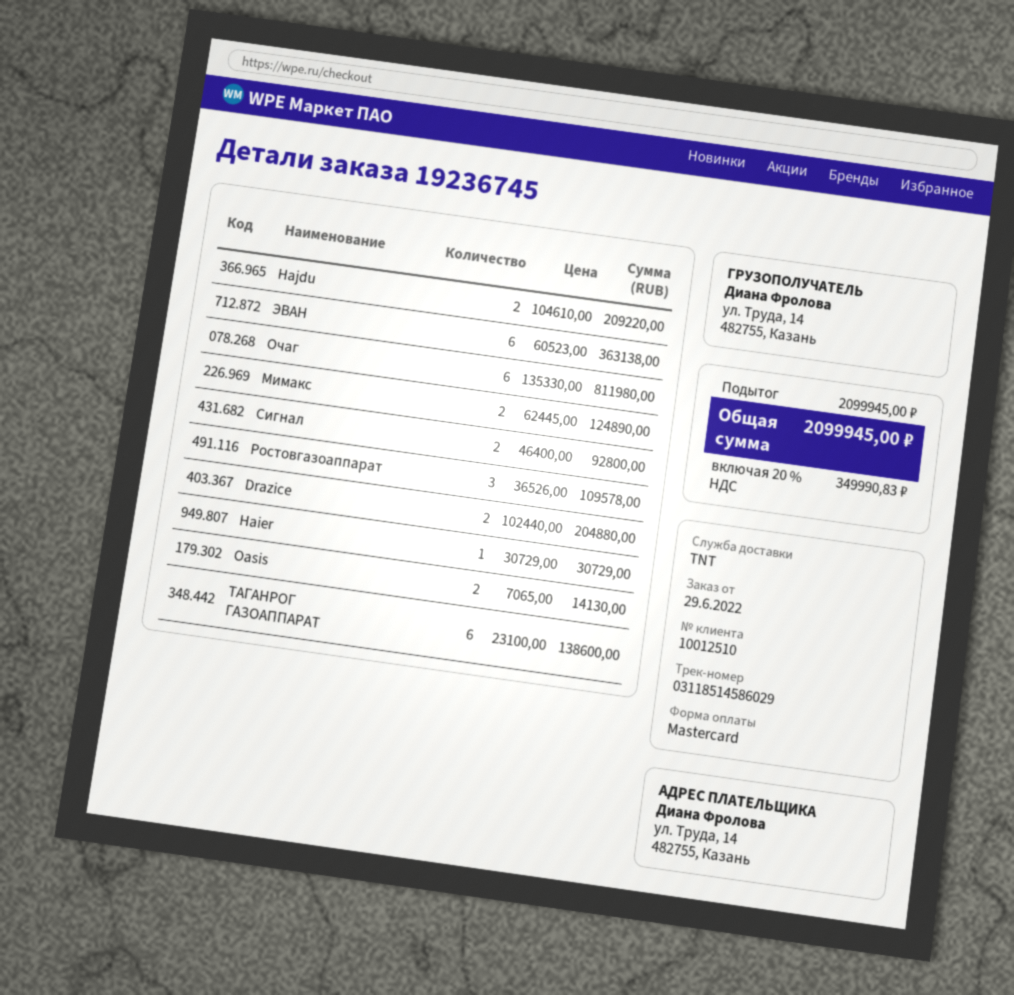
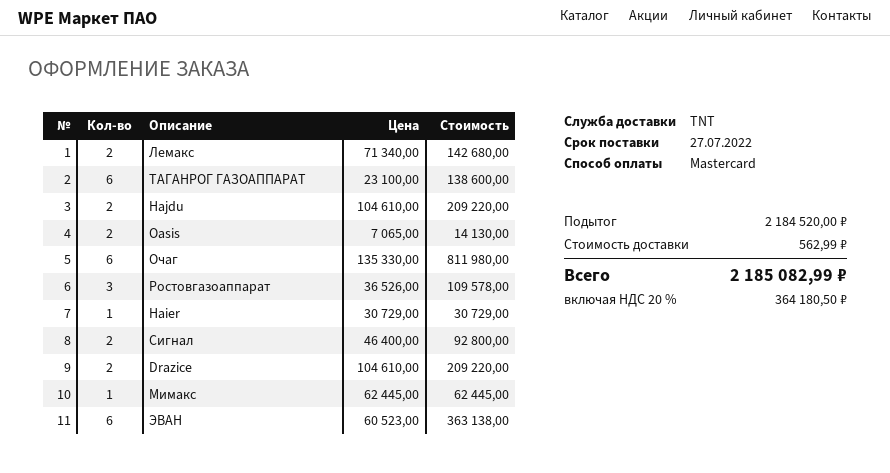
Мимакс: 2 x 62445.00 = 124890.00 -> 1 x 62445.00 = 62445.00
Drazice: 2 x 102440.00 = 204880.00 -> 2 x 104610.00 = 209220.00
Лемакс: none -> 2 x 71340.00 = 142680.00
subtotal: 2099945.00 -> 2184520.00
shipping: none -> 562.99
tax: 20% = 349990.83 -> 20% = 364180.50
total: 2099945.00 -> 2185082.99

